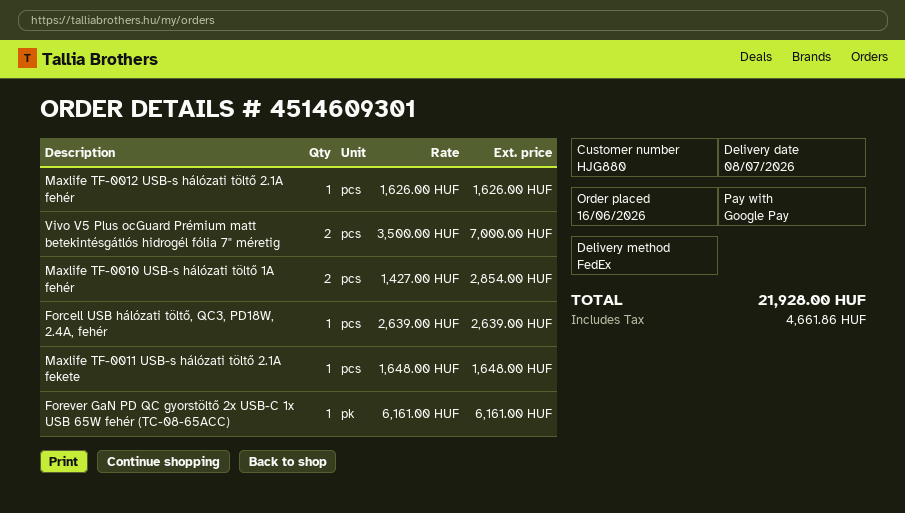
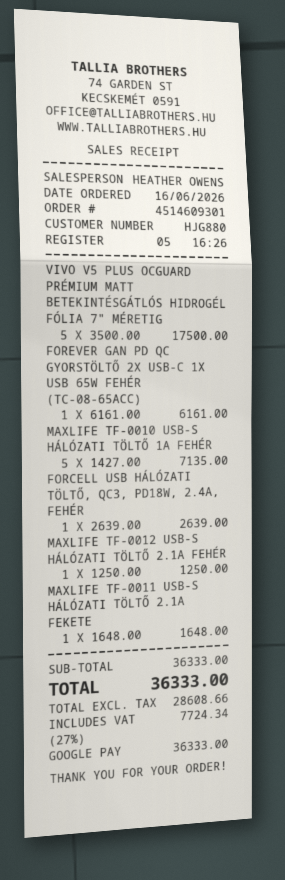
Maxlife TF-0012 USB-s hálózati töltő 2.1A fehér: 1 x 1626.00 = 1626.00 -> 1 x 1250.00 = 1250.00
Vivo V5 Plus ocGuard Prémium matt betekintésgátlós hidrogél fólia 7" méretig: 2 x 3500.00 = 7000.00 -> 5 x 3500.00 = 17500.00
Maxlife TF-0010 USB-s hálózati töltő 1A fehér: 2 x 1427.00 = 2854.00 -> 5 x 1427.00 = 7135.00
tax: 4661.86 -> 7724.34
total: 21928.00 -> 36333.00

